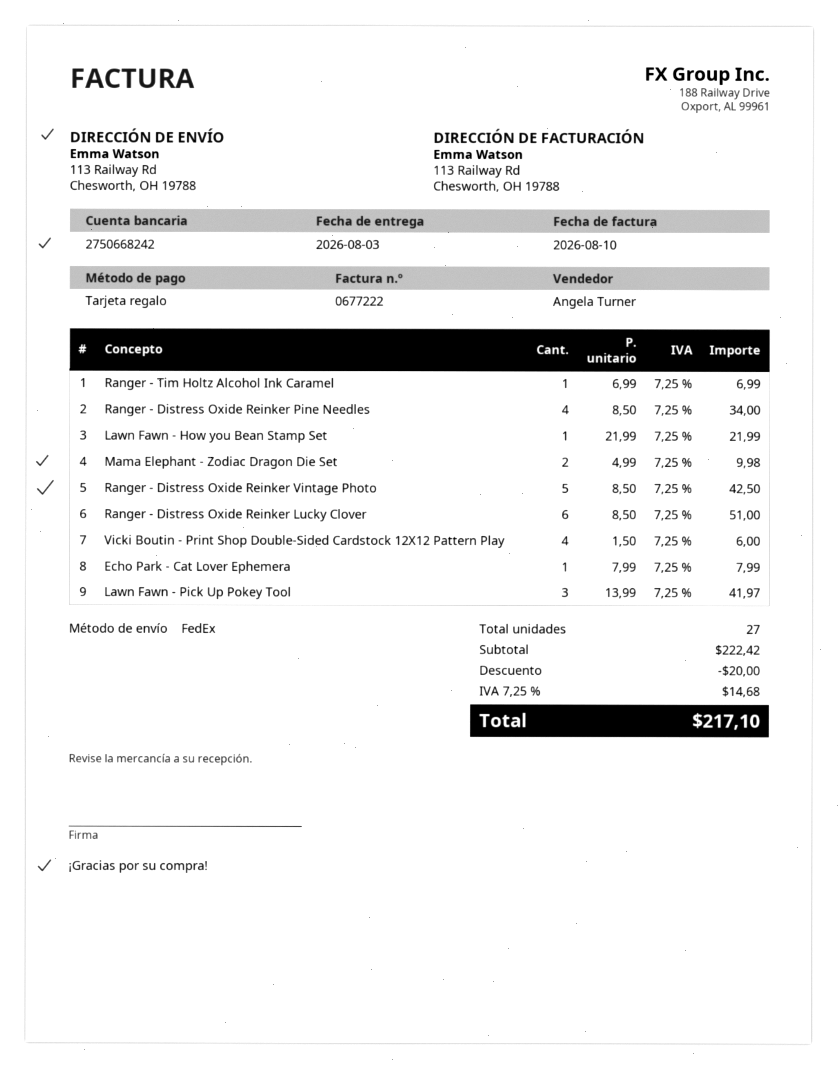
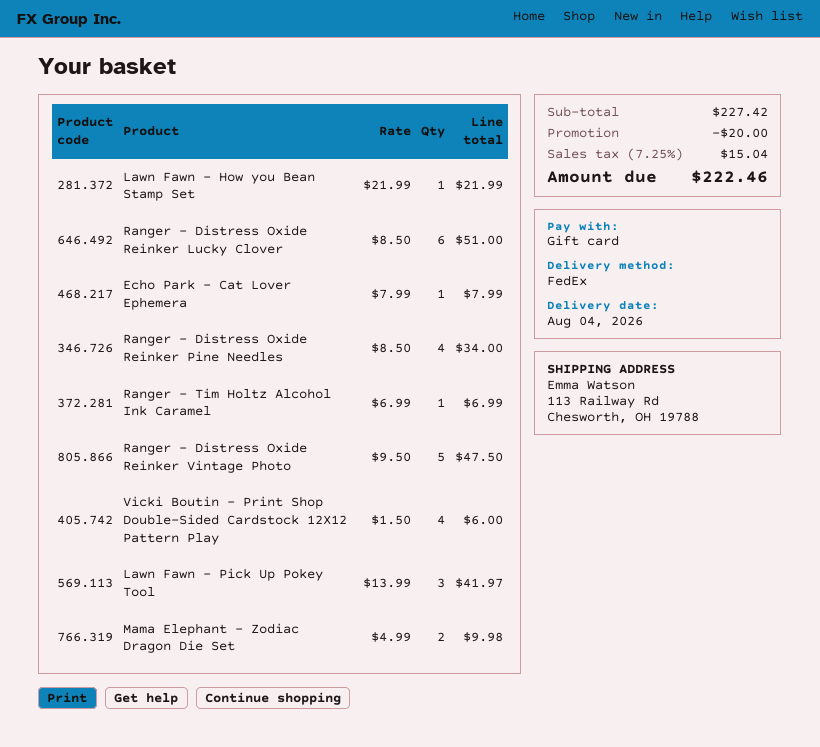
delivery date: 2026-08-03 -> 2026-08-04
Ranger - Distress Oxide Reinker Vintage Photo: 5 x 8.50 = 42.50 -> 5 x 9.50 = 47.50
subtotal: 222.42 -> 227.42
tax: 7.25% = 14.68 -> 7.25% = 15.04
total: 217.10 -> 222.46

